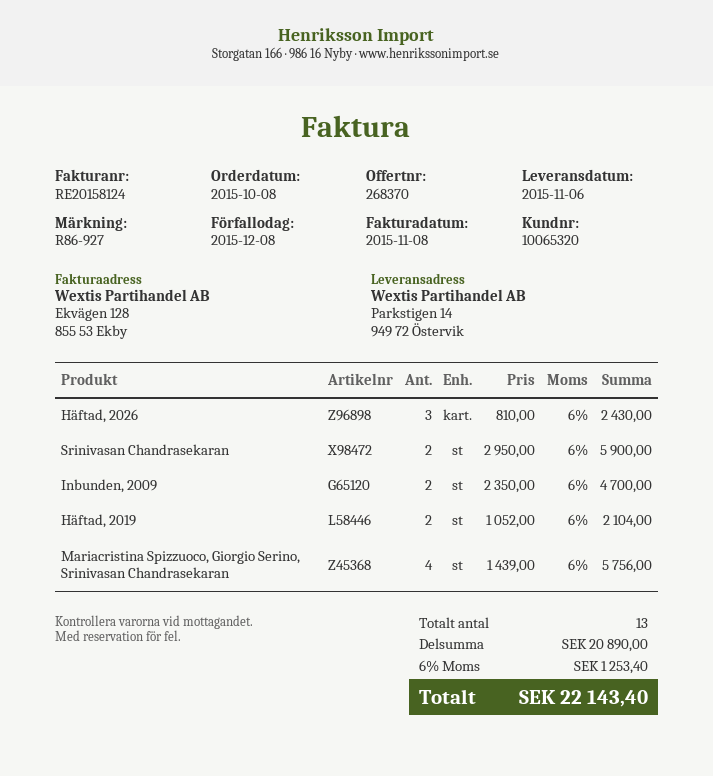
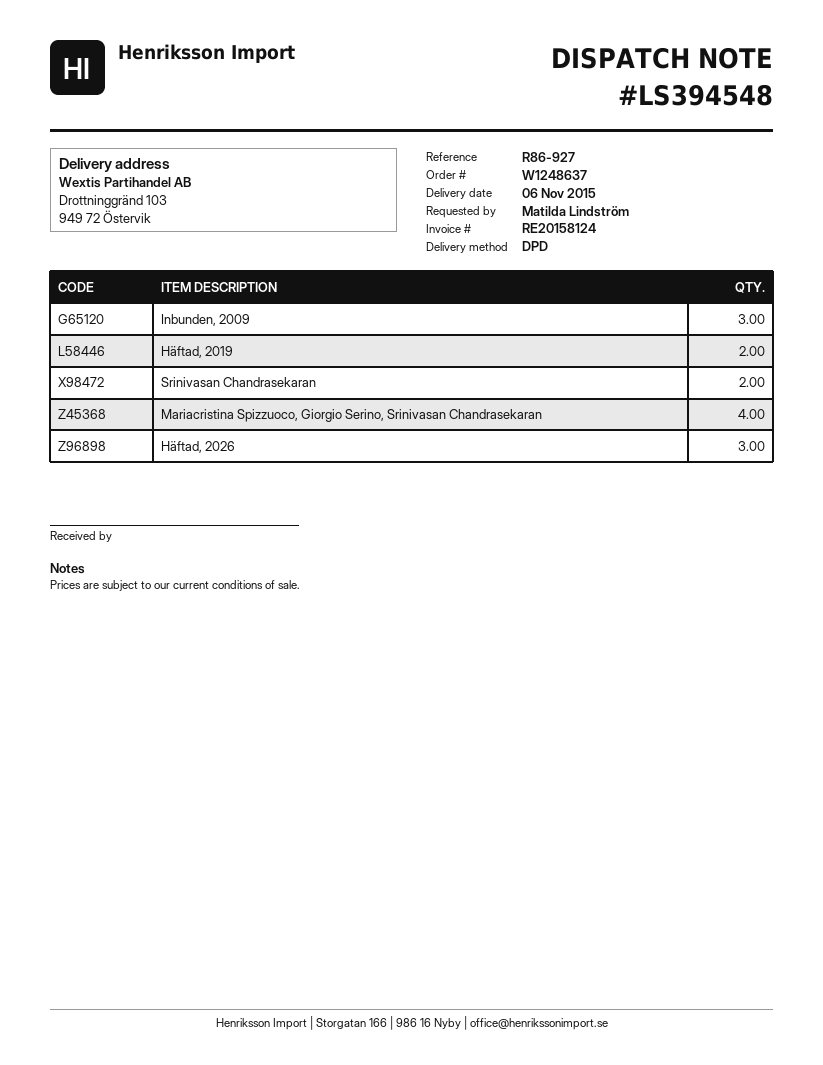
ship to: Parkstigen 14, 949 72 Östervik -> Drottninggränd 103, 949 72 Östervik
Inbunden, 2009: 2 -> 3

